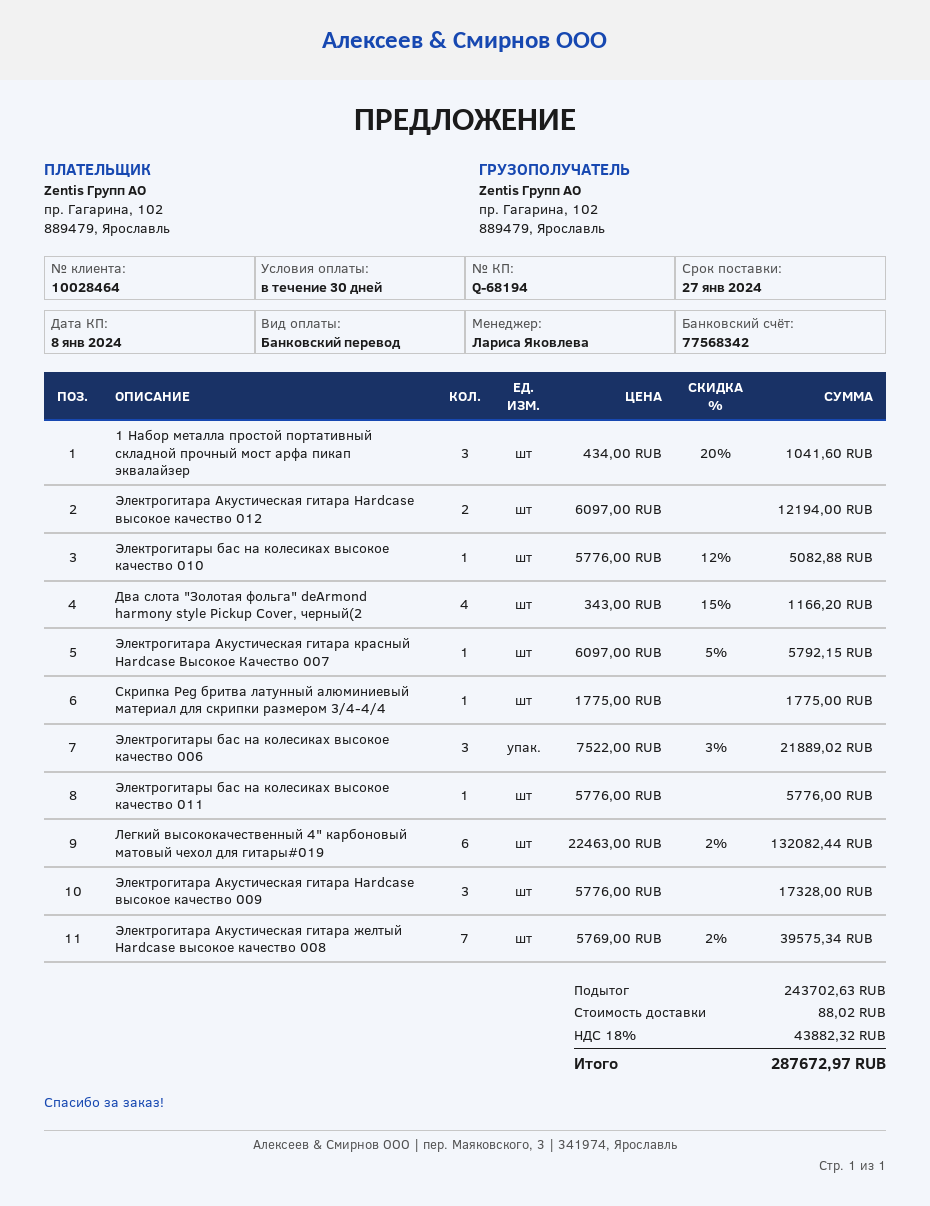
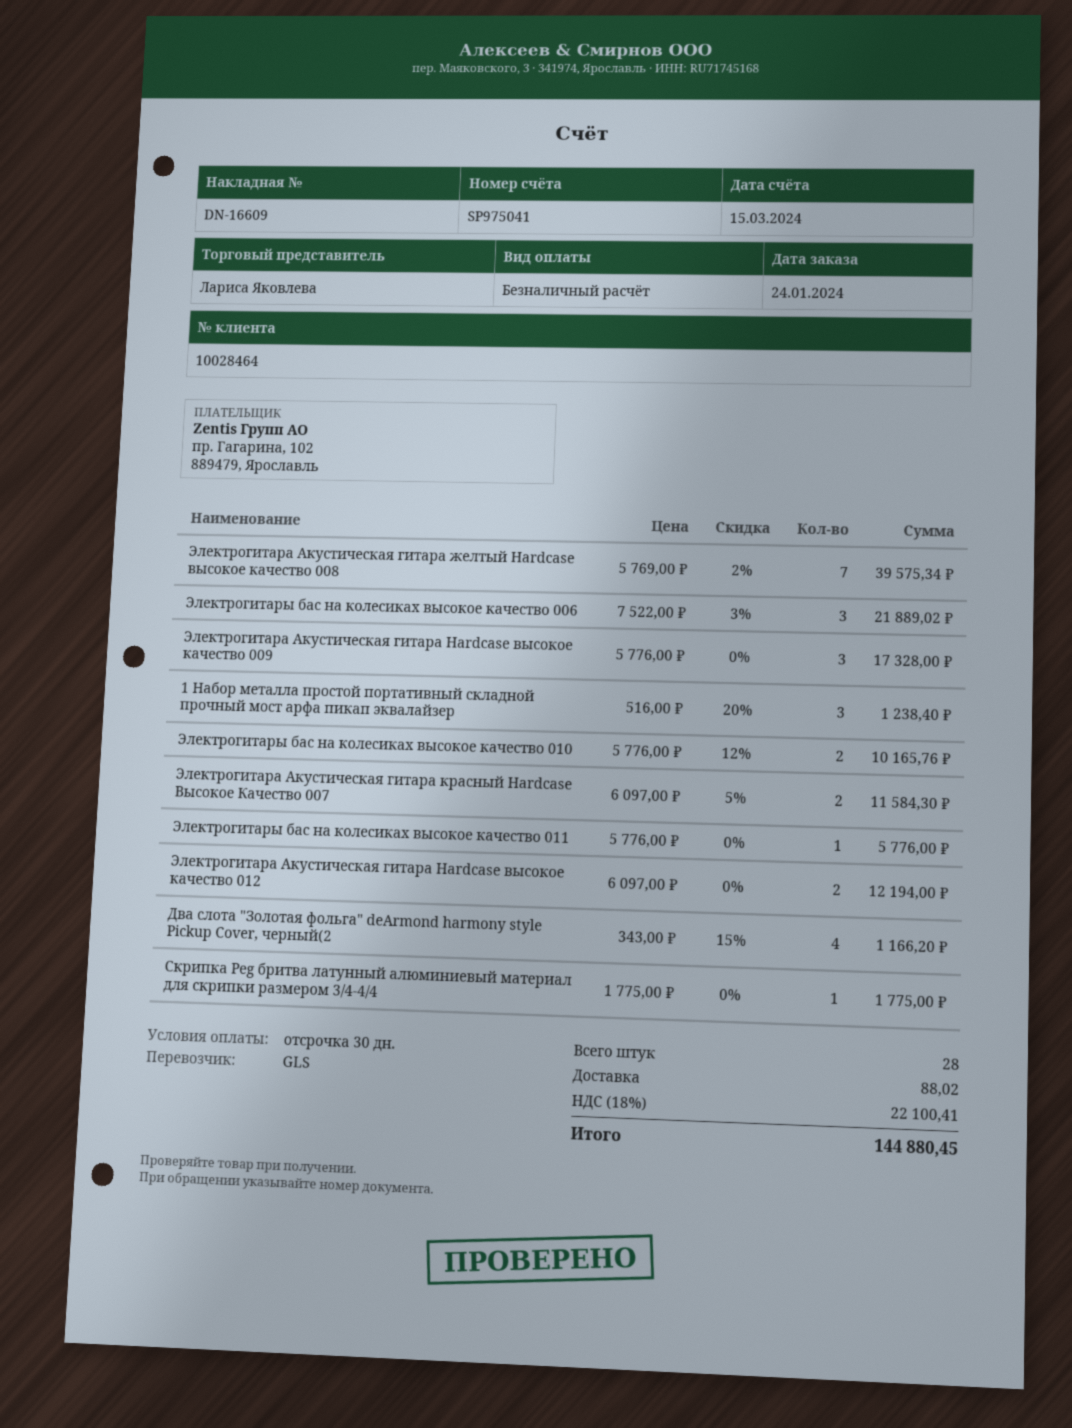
1 Набор металла простой портативный складной прочный мост арфа пикап эквалайзер: 3 x 434.00 - 20% = 1041.60 -> 3 x 516.00 - 20% = 1238.40
Электрогитары бас на колесиках высокое качество 010: 1 x 5776.00 - 12% = 5082.88 -> 2 x 5776.00 - 12% = 10165.76
Электрогитара Акустическая гитара красный Hardcase Высокое Качество 007: 1 x 6097.00 - 5% = 5792.15 -> 2 x 6097.00 - 5% = 11584.30
Легкий высококачественный 4" карбоновый матовый чехол для гитары#019: 6 x 22463.00 - 2% = 132082.44 -> none
tax: 18% = 43882.32 -> 18% = 22100.41
total: 287672.97 -> 144880.45

